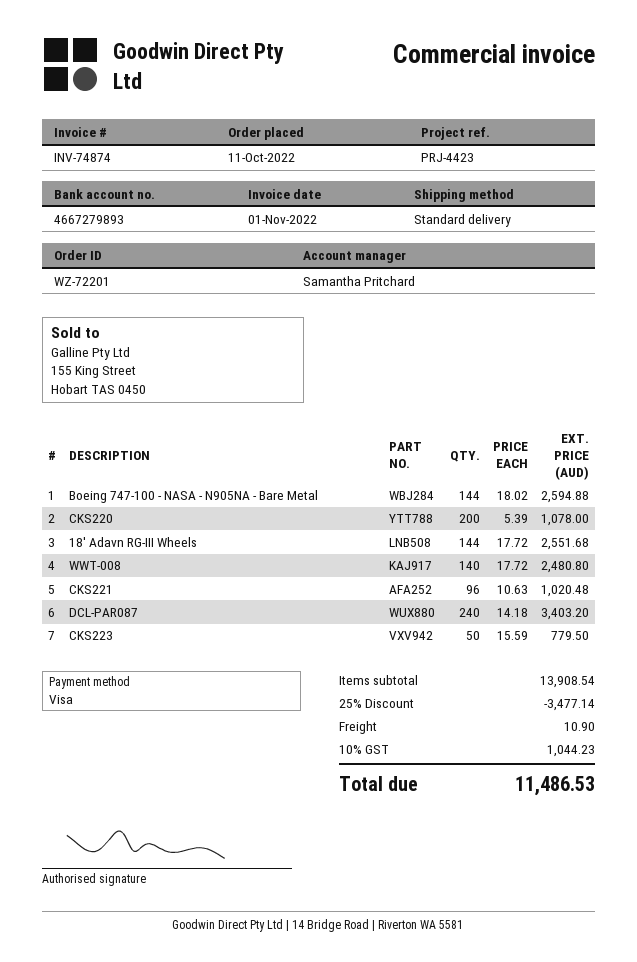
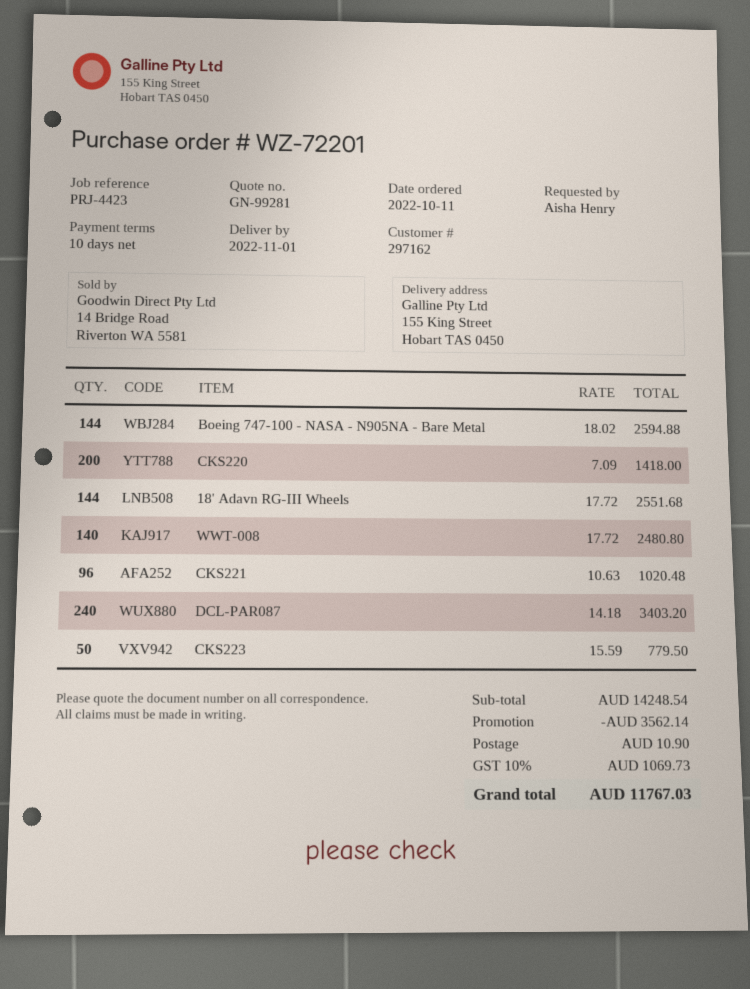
CKS220: 200 x 5.39 = 1078.00 -> 200 x 7.09 = 1418.00
subtotal: 13908.54 -> 14248.54
discount: 3477.14 -> 3562.14
tax: 10% = 1044.23 -> 10% = 1069.73
total: 11486.53 -> 11767.03

